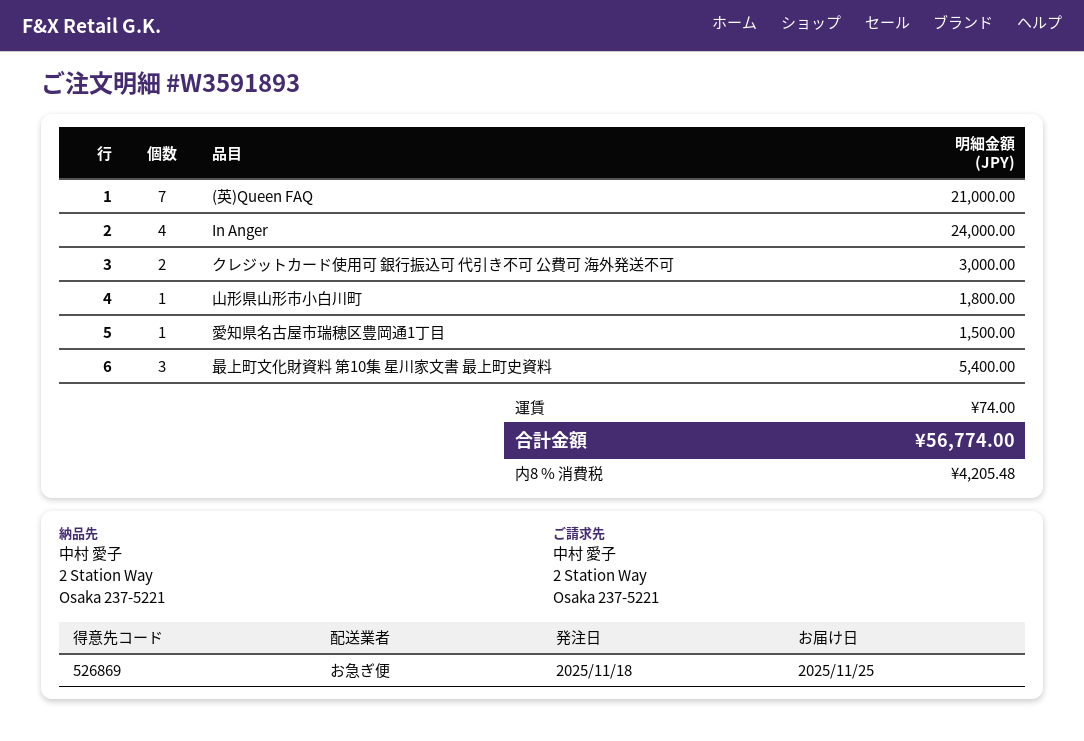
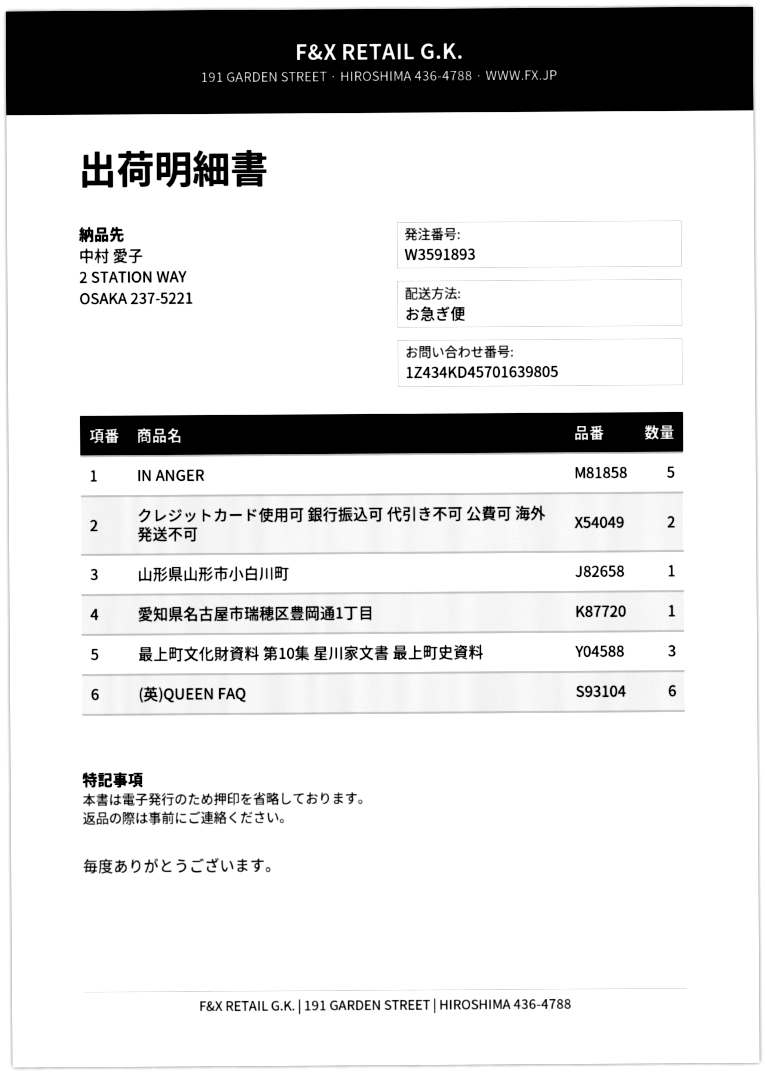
(英)Queen FAQ: 7 -> 6
In Anger: 4 -> 5

